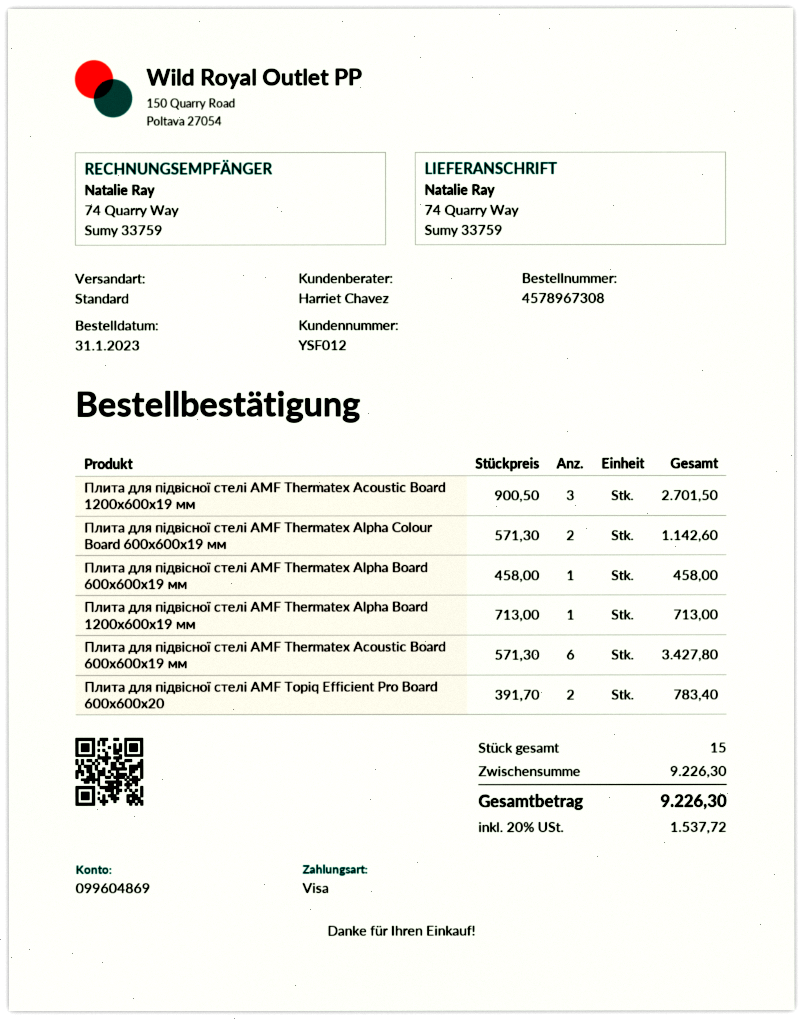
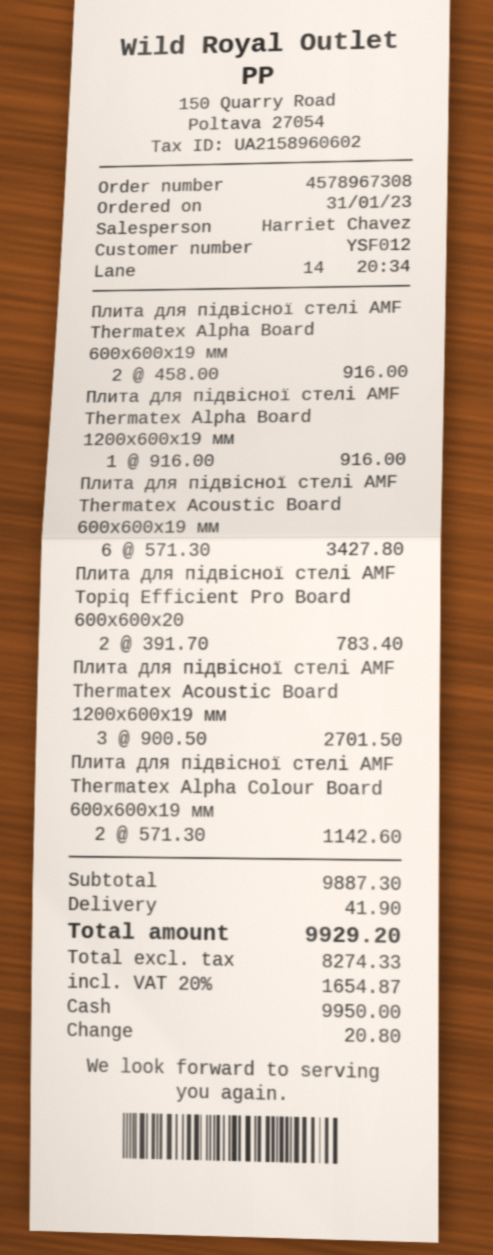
payment method: Visa -> cash
Плита для підвісної стелі AMF Thermatex Alpha Board 600x600x19 мм: 1 x 458.00 = 458.00 -> 2 x 458.00 = 916.00
Плита для підвісної стелі AMF Thermatex Alpha Board 1200x600x19 мм: 1 x 713.00 = 713.00 -> 1 x 916.00 = 916.00
subtotal: 9226.30 -> 9887.30
shipping: none -> 41.90
tax: 20% = 1537.72 -> 20% = 1654.87
total: 9226.30 -> 9929.20

